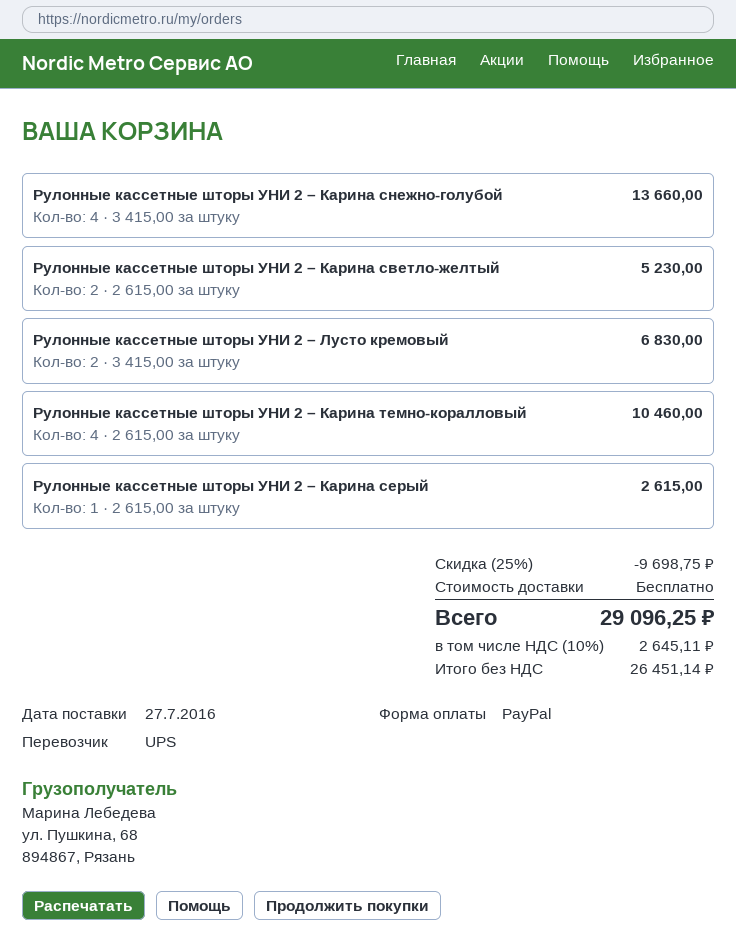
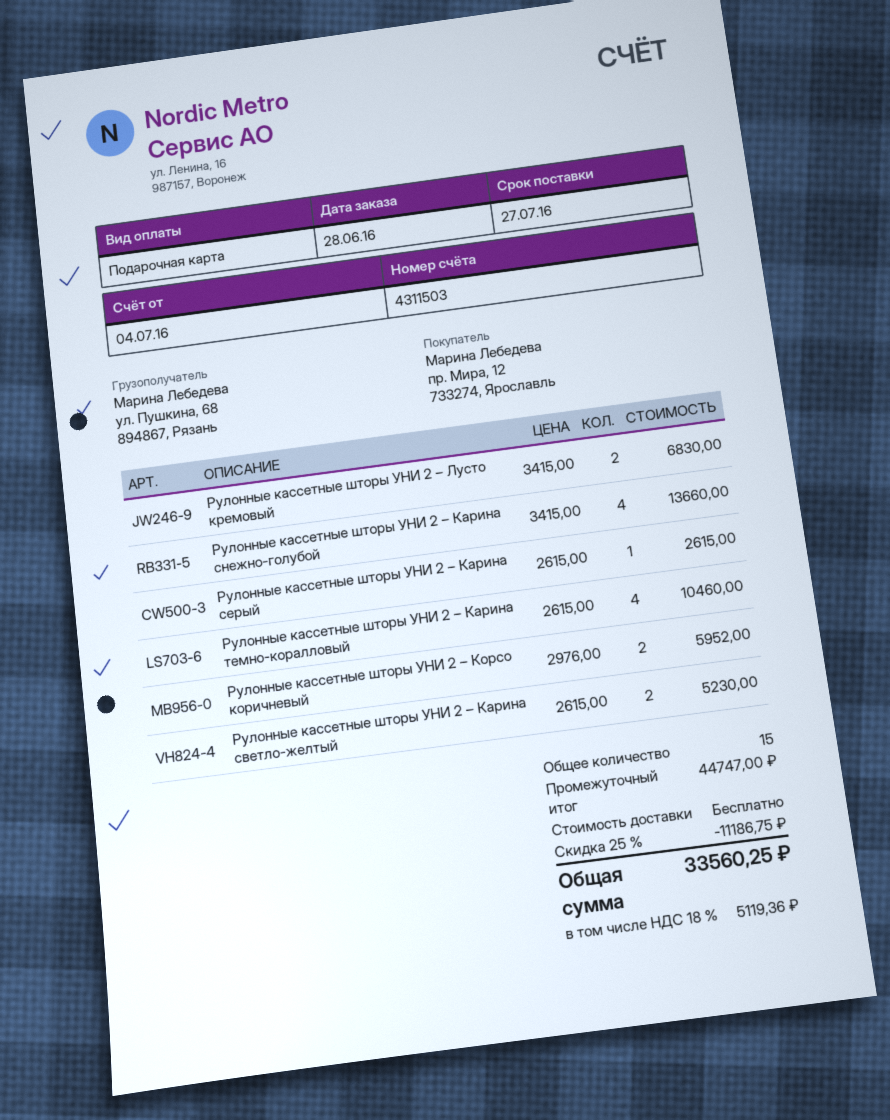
payment method: PayPal -> gift card
Рулонные кассетные шторы УНИ 2 – Корсо коричневый: none -> 2 x 2976.00 = 5952.00
discount: 25% = 9698.75 -> 25% = 11186.75
tax: 10% = 2645.11 -> 18% = 5119.36
total: 29096.25 -> 33560.25

